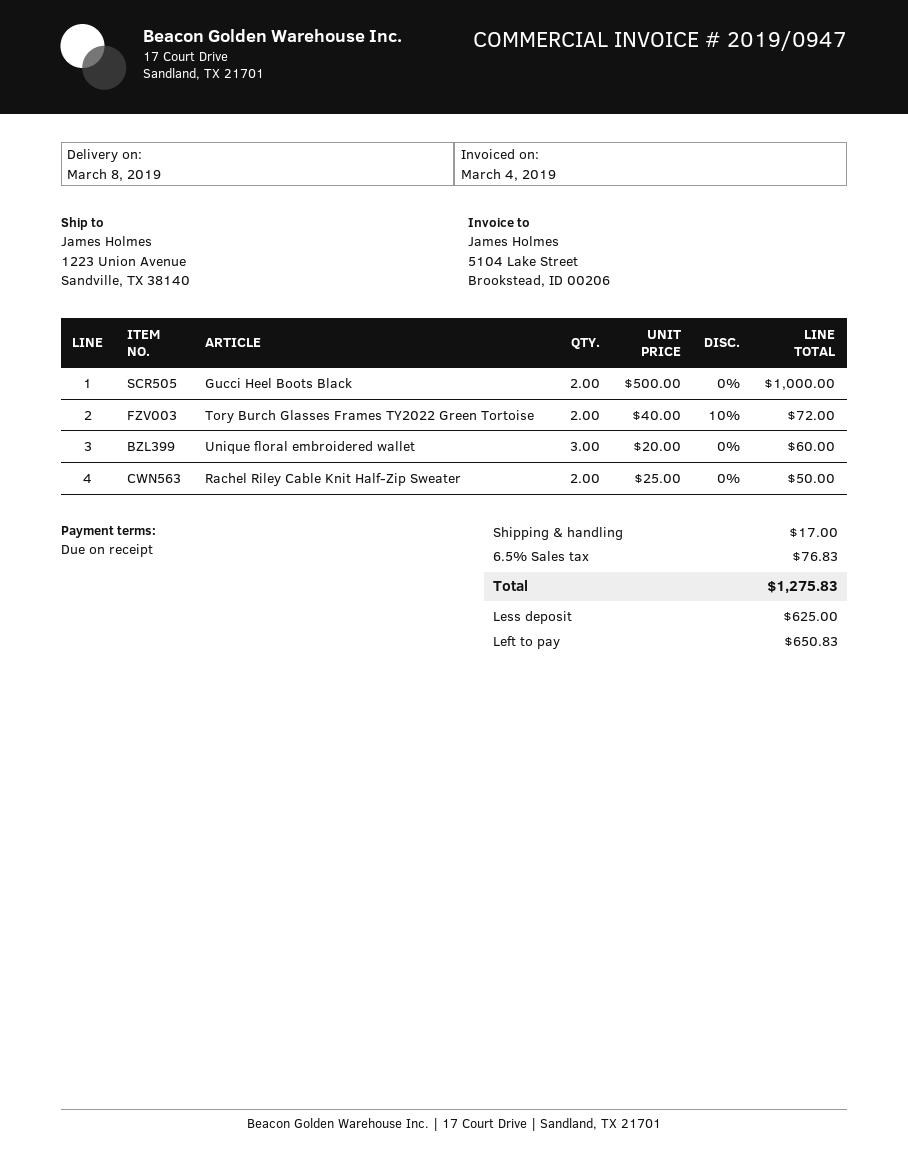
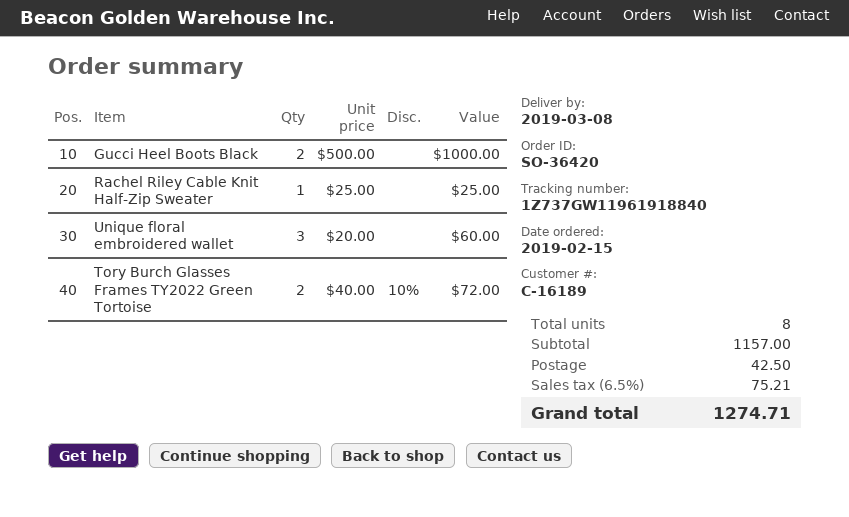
Rachel Riley Cable Knit Half-Zip Sweater: 2 x 25.00 = 50.00 -> 1 x 25.00 = 25.00
shipping: 17.00 -> 42.50
tax: 6.5% = 76.83 -> 6.5% = 75.21
total: 1275.83 -> 1274.71

